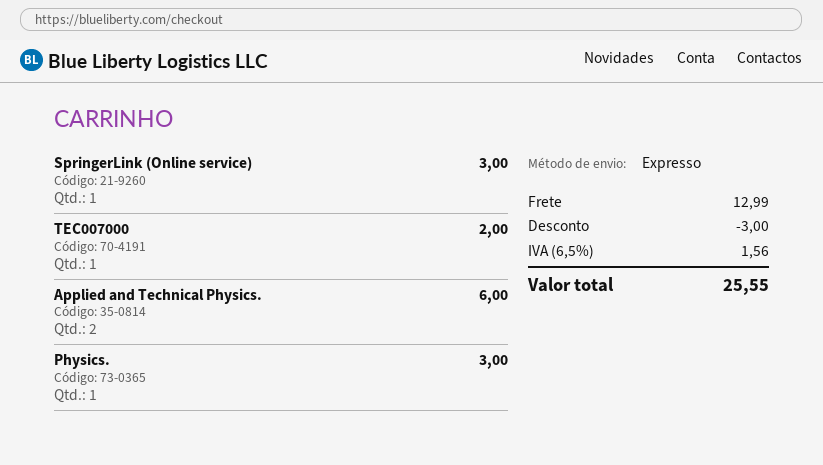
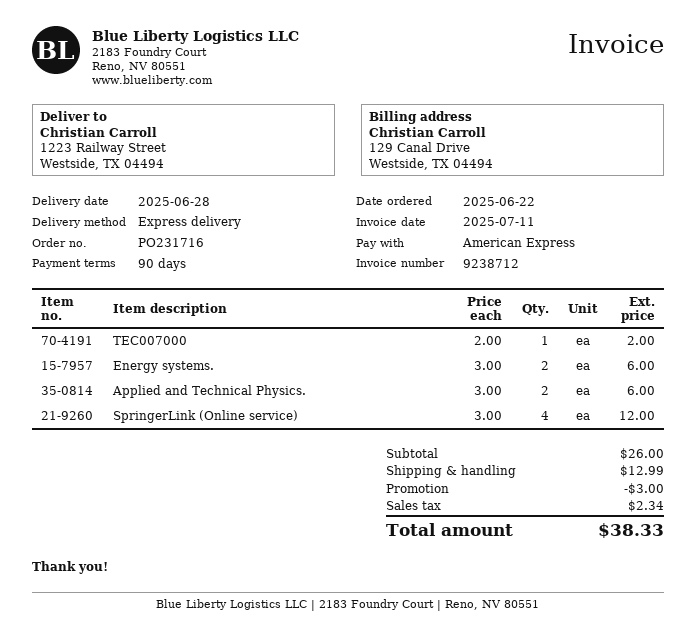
SpringerLink (Online service): 1 for 3.00 -> 4 for 12.00
Physics.: 1 for 3.00 -> none
Energy systems.: none -> 2 for 6.00
tax: 1.56 -> 2.34
total: 25.55 -> 38.33

